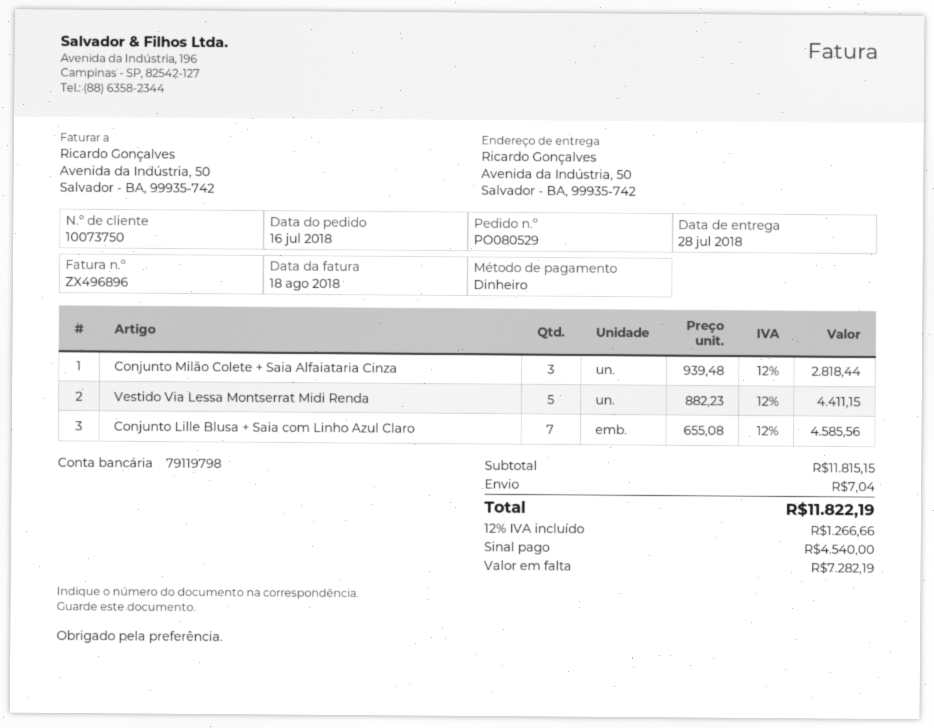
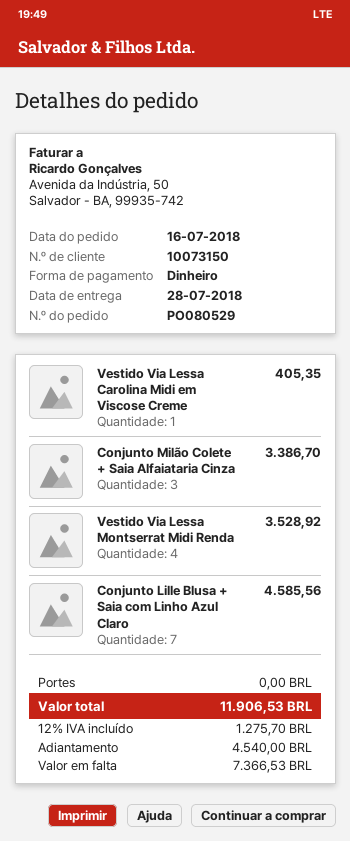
customer number: 10073750 -> 10073150
Conjunto Milão Colete + Saia Alfaiataria Cinza: 3 for 2818.44 -> 3 for 3386.70
Vestido Via Lessa Montserrat Midi Renda: 5 for 4411.15 -> 4 for 3528.92
Vestido Via Lessa Carolina Midi em Viscose Creme: none -> 1 for 405.35
shipping: 7.04 -> 0.00
tax: 12% = 1266.66 -> 12% = 1275.70
total: 11822.19 -> 11906.53
balance: 7282.19 -> 7366.53

